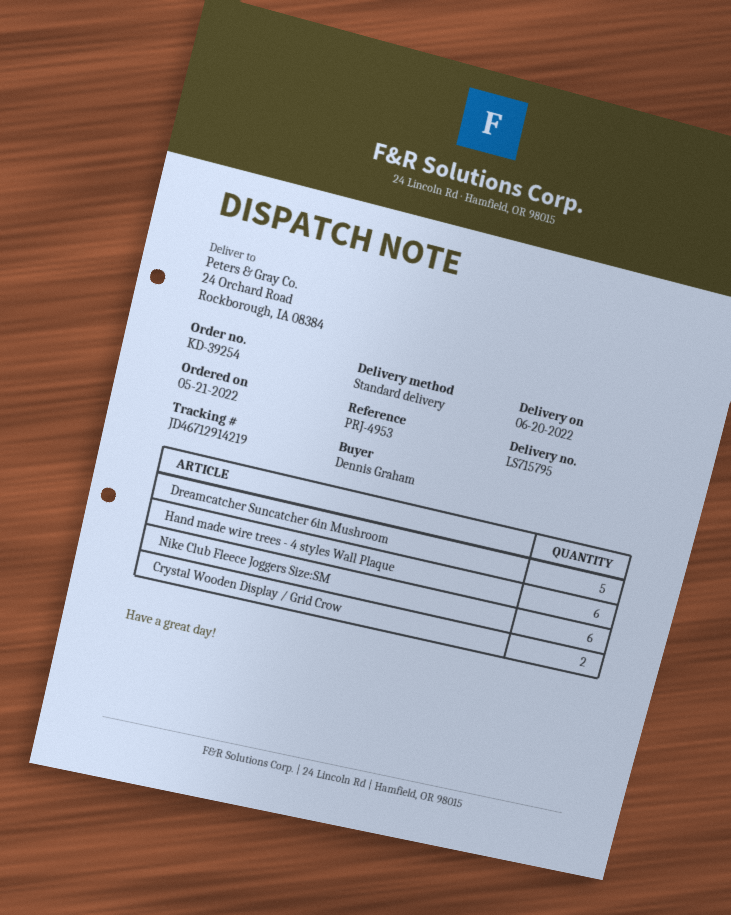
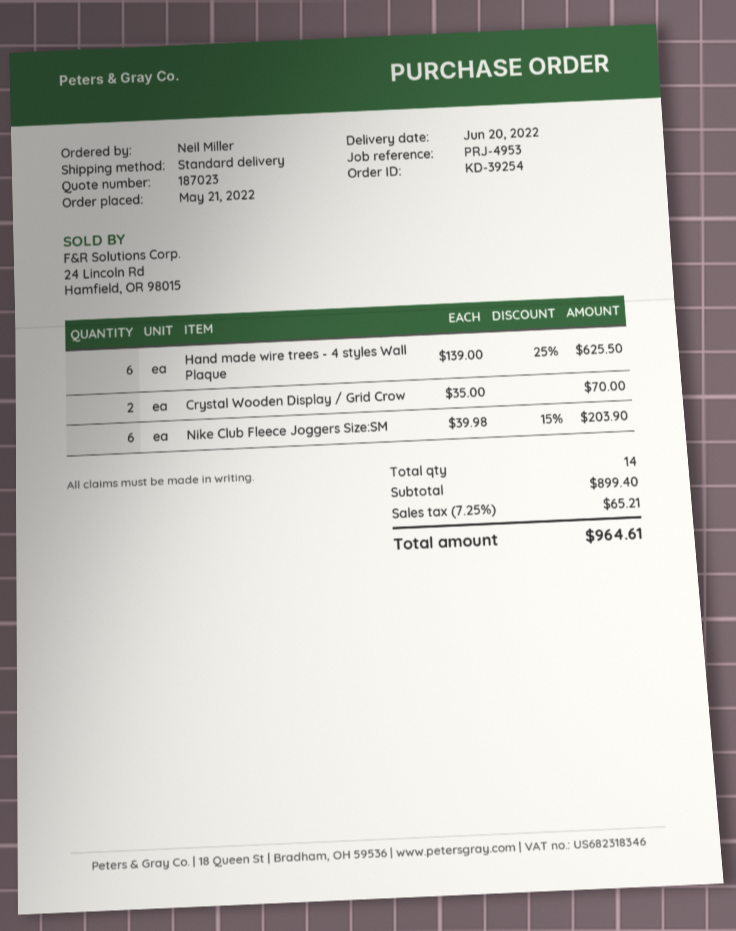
ordered by: Dennis Graham -> Neil Miller
Dreamcatcher Suncatcher 6in Mushroom: 5 -> none

